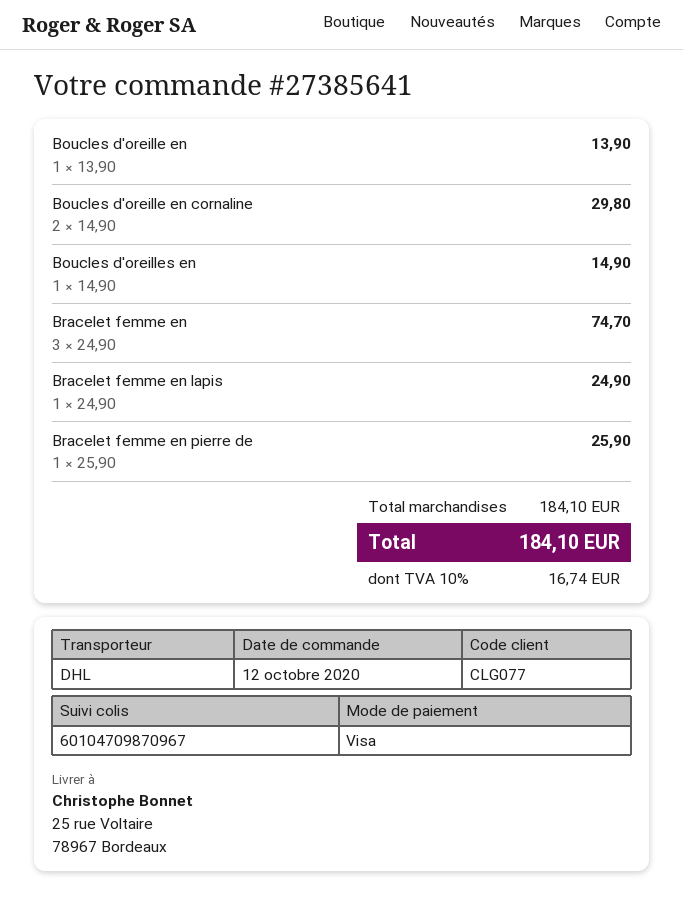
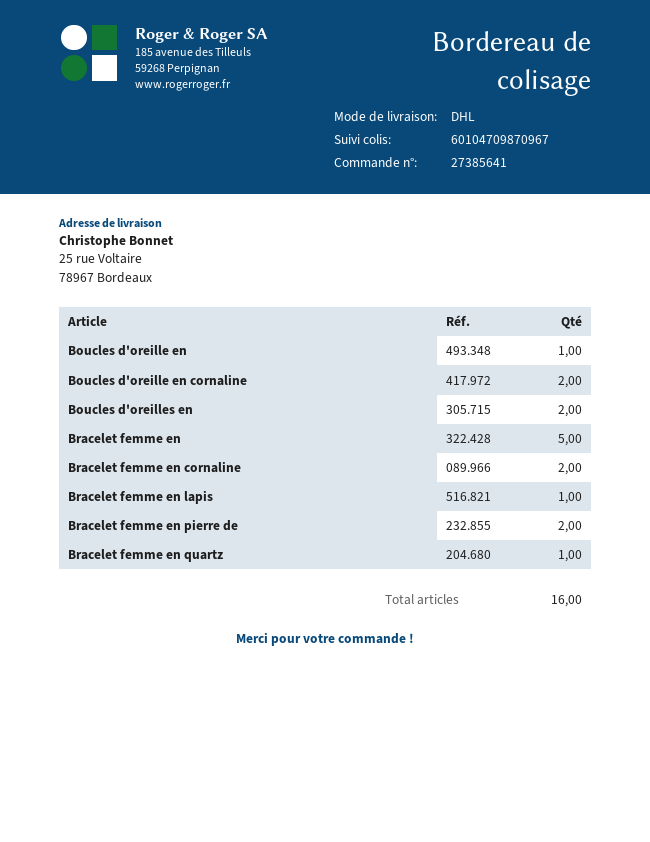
Boucles d'oreilles en: 1 -> 2
Bracelet femme en: 3 -> 5
Bracelet femme en pierre de: 1 -> 2
Bracelet femme en cornaline: none -> 2
Bracelet femme en quartz: none -> 1

